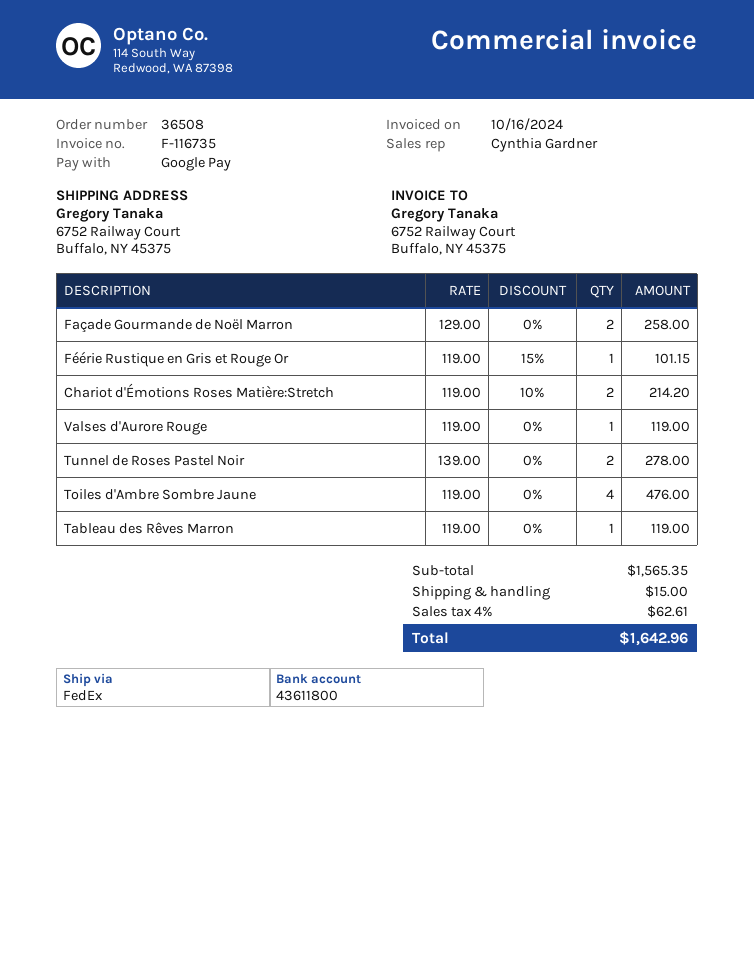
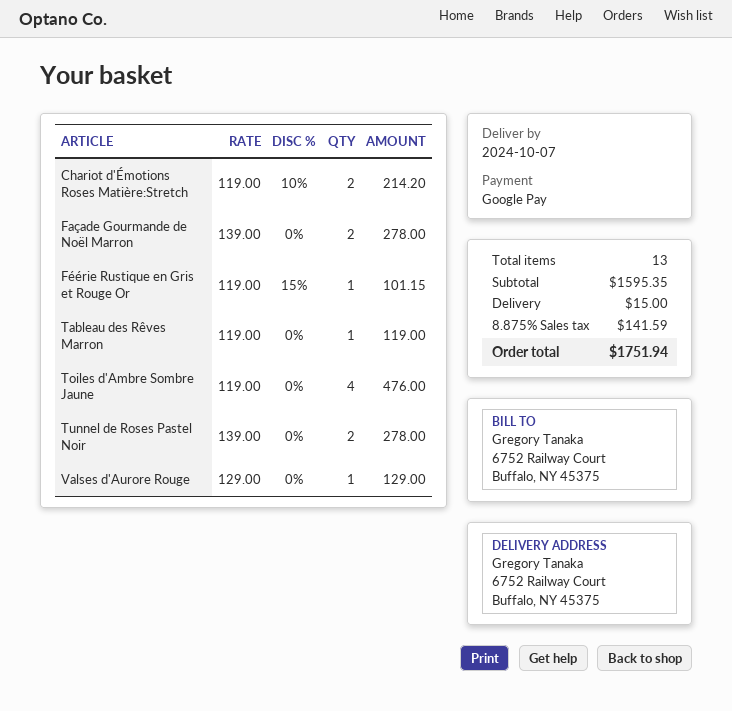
Façade Gourmande de Noël Marron: 2 x 129.00 = 258.00 -> 2 x 139.00 = 278.00
Valses d'Aurore Rouge: 1 x 119.00 = 119.00 -> 1 x 129.00 = 129.00
subtotal: 1565.35 -> 1595.35
tax: 4% = 62.61 -> 8.875% = 141.59
total: 1642.96 -> 1751.94

